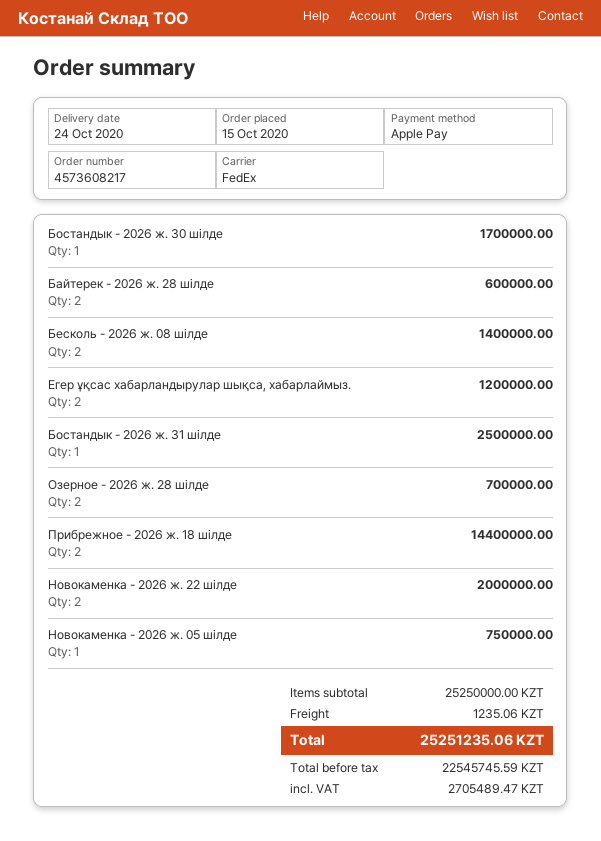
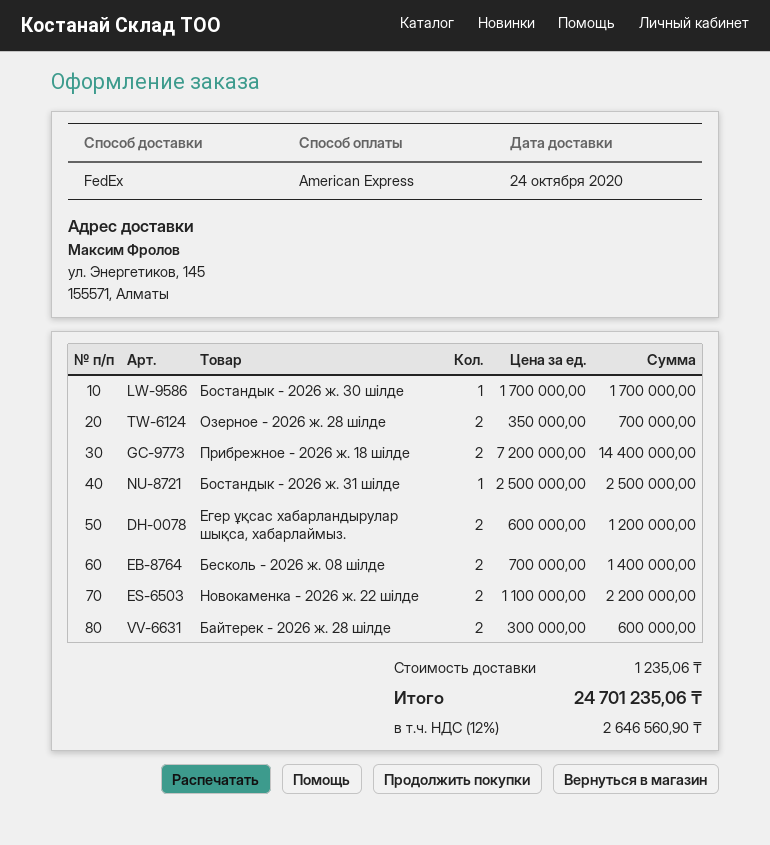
payment method: Apple Pay -> American Express
Новокаменка - 2026 ж. 22 шілде: 2 for 2000000.00 -> 2 for 2200000.00
Новокаменка - 2026 ж. 05 шілде: 1 for 750000.00 -> none
tax: 2705489.47 -> 2646560.90
total: 25251235.06 -> 24701235.06

